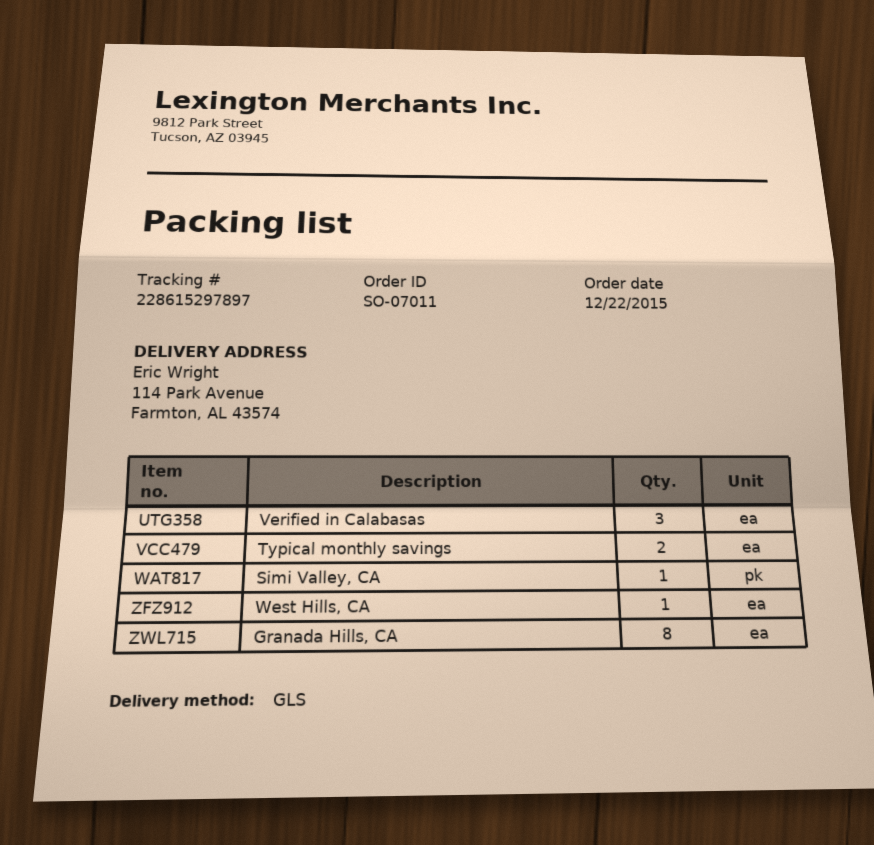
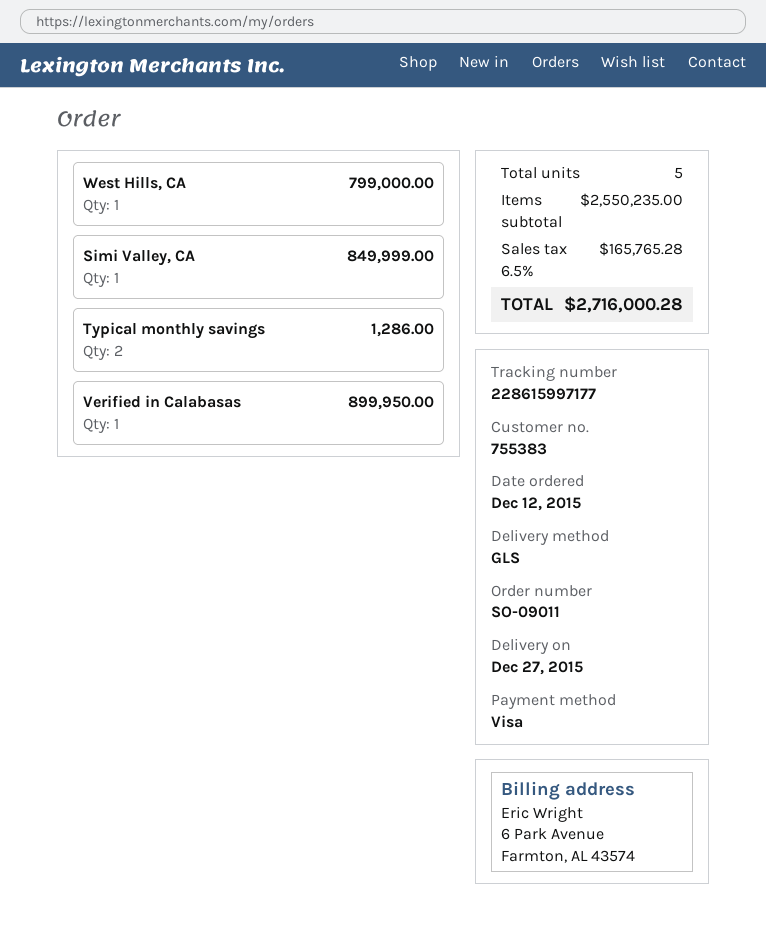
order number: SO-07011 -> SO-09011
order date: 2015-12-22 -> 2015-12-12
tracking number: 228615297897 -> 228615997177
Verified in Calabasas: 3 -> 1
Granada Hills, CA: 8 -> none

